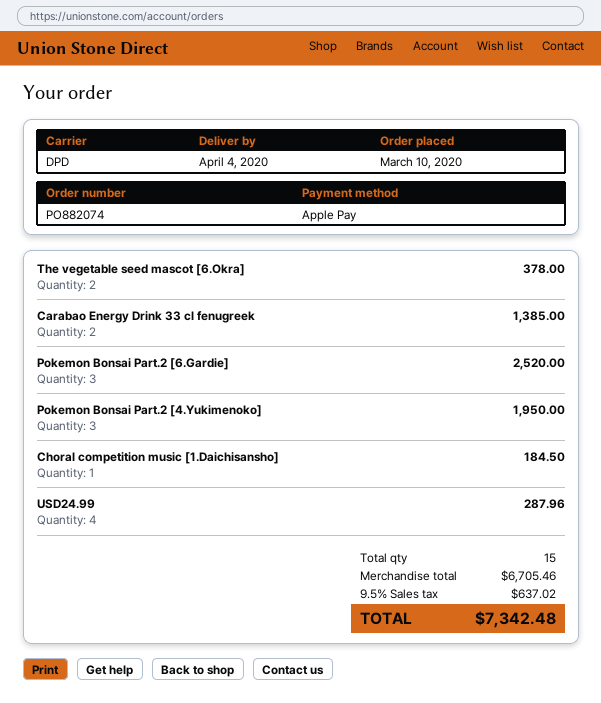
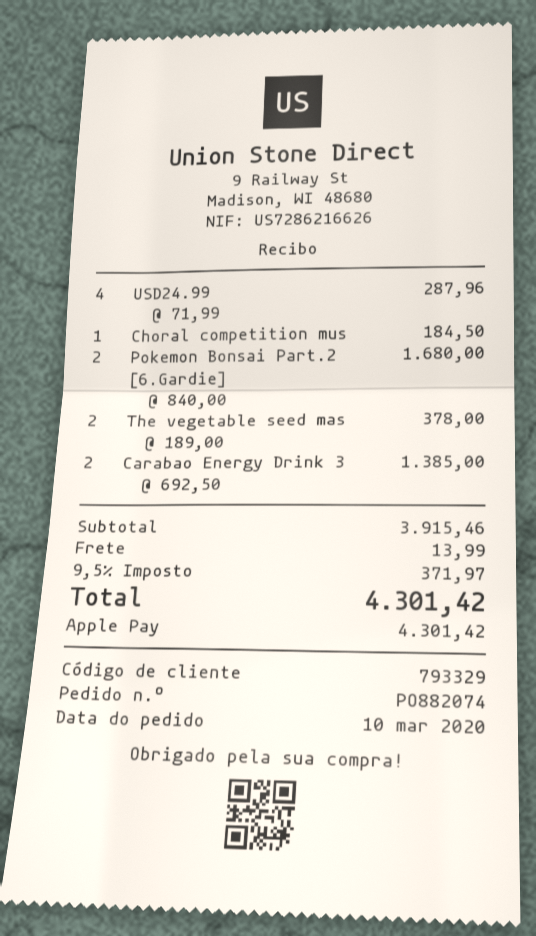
Pokemon Bonsai Part.2 [6.Gardie]: 3 for 2520.00 -> 2 for 1680.00
Pokemon Bonsai Part.2 [4.Yukimenoko]: 3 for 1950.00 -> none
subtotal: 6705.46 -> 3915.46
shipping: none -> 13.99
tax: 9.5% = 637.02 -> 9.5% = 371.97
total: 7342.48 -> 4301.42

